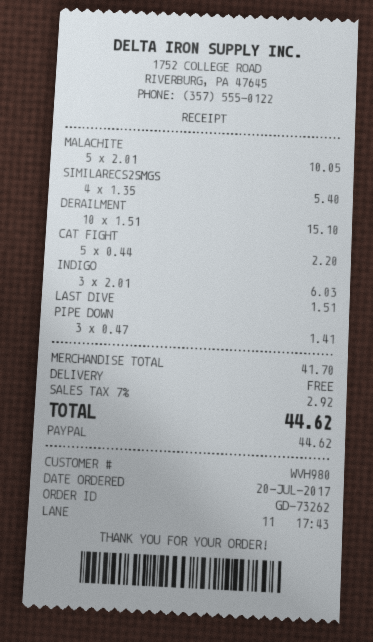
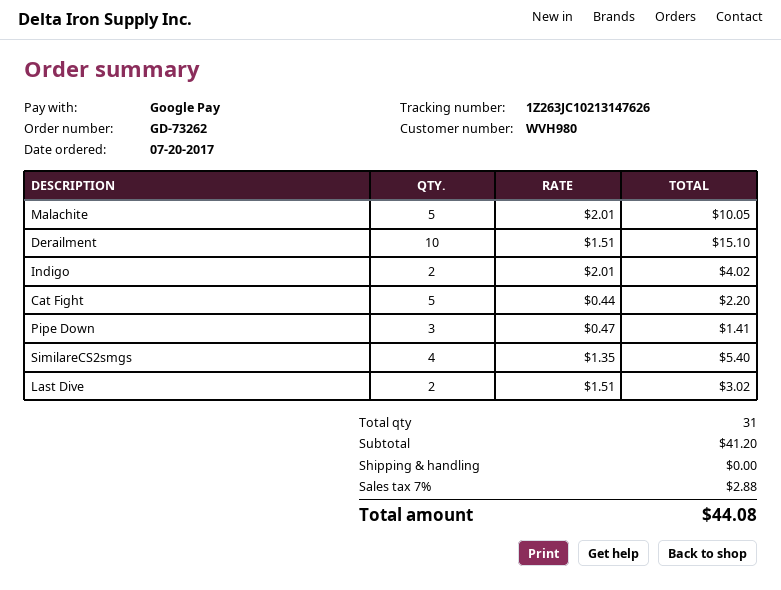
payment method: PayPal -> Google Pay
INDIGO: 3 x 2.01 = 6.03 -> 2 x 2.01 = 4.02
LAST DIVE: 1 x 1.51 = 1.51 -> 2 x 1.51 = 3.02
subtotal: 41.70 -> 41.20
tax: 7% = 2.92 -> 7% = 2.88
total: 44.62 -> 44.08

